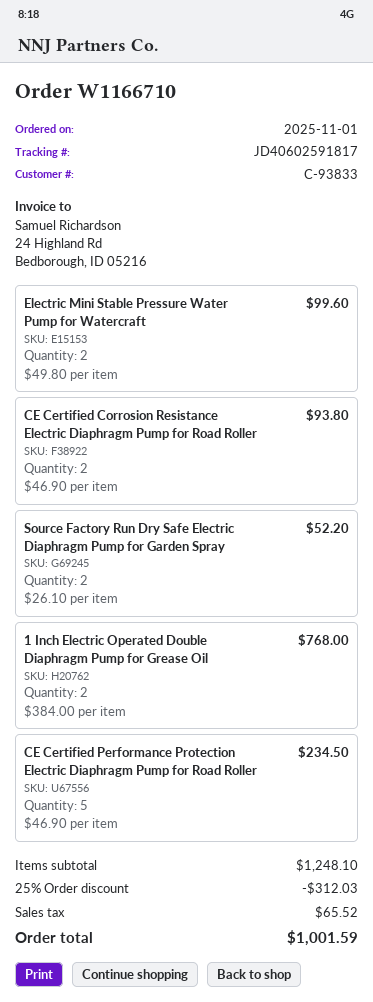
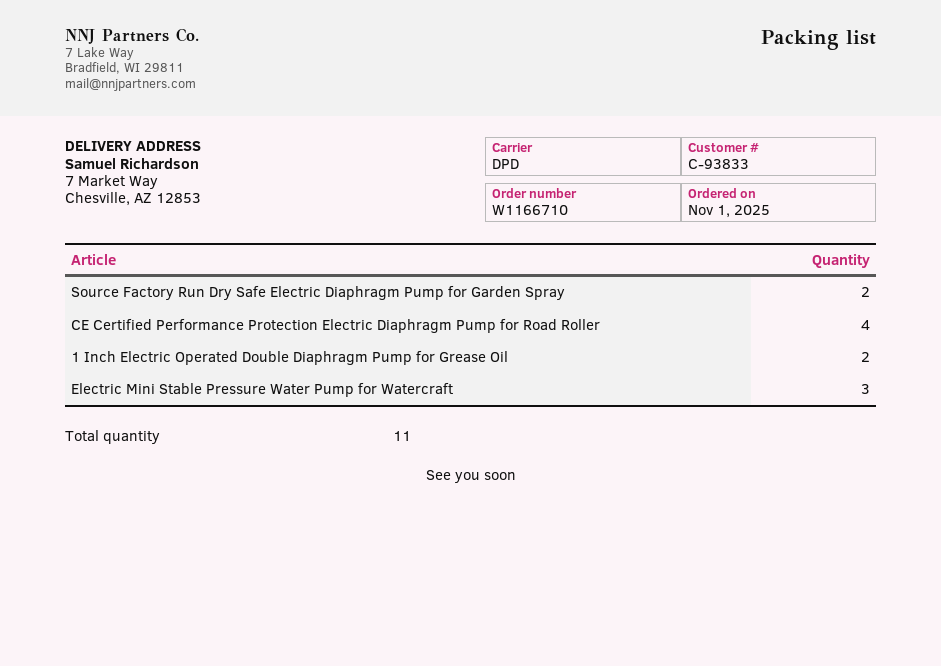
Electric Mini Stable Pressure Water Pump for Watercraft: 2 -> 3
CE Certified Corrosion Resistance Electric Diaphragm Pump for Road Roller: 2 -> none
CE Certified Performance Protection Electric Diaphragm Pump for Road Roller: 5 -> 4

